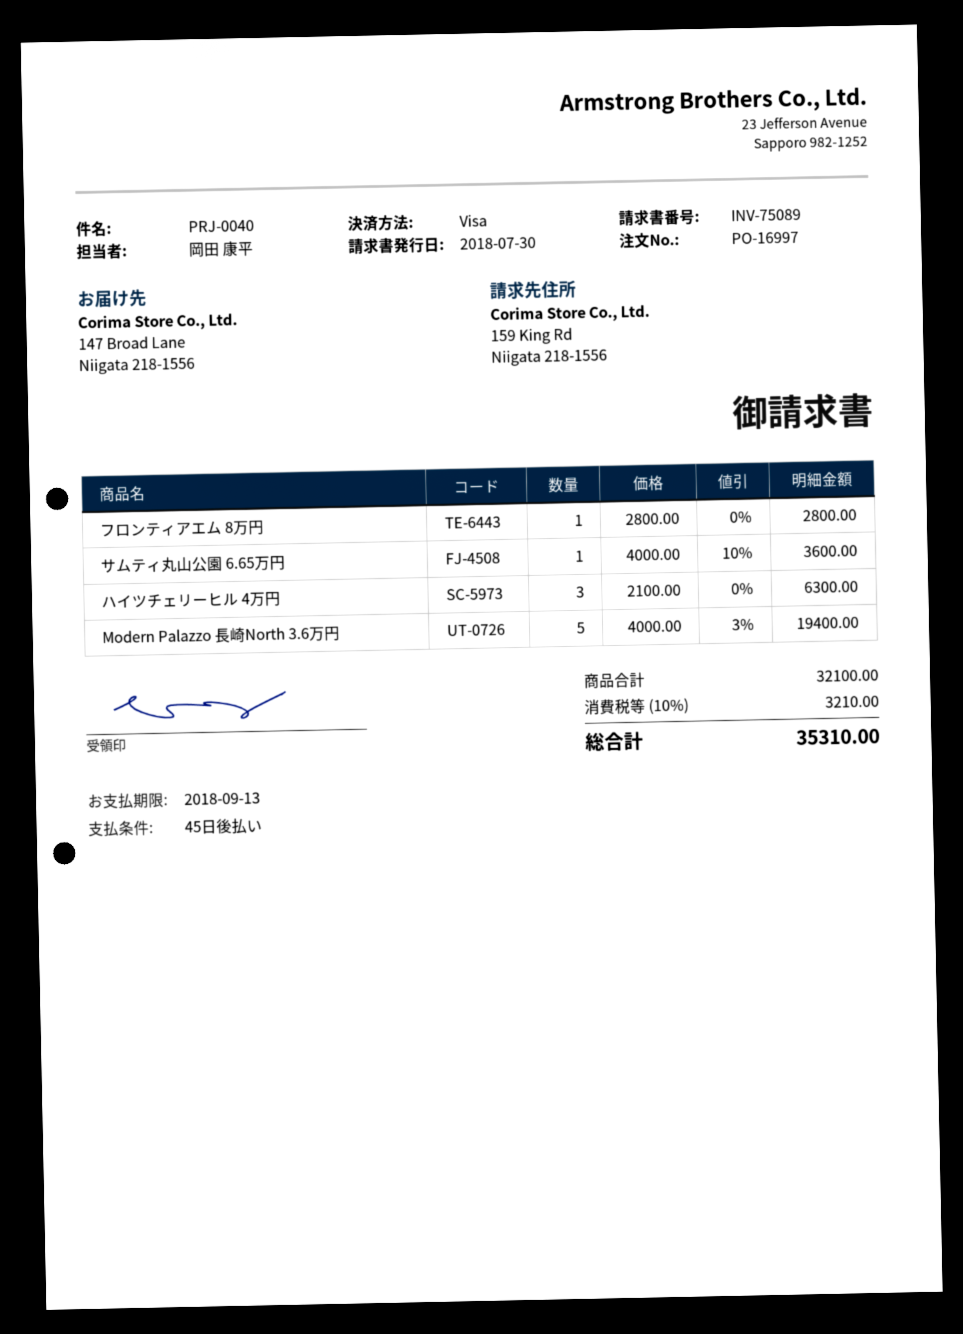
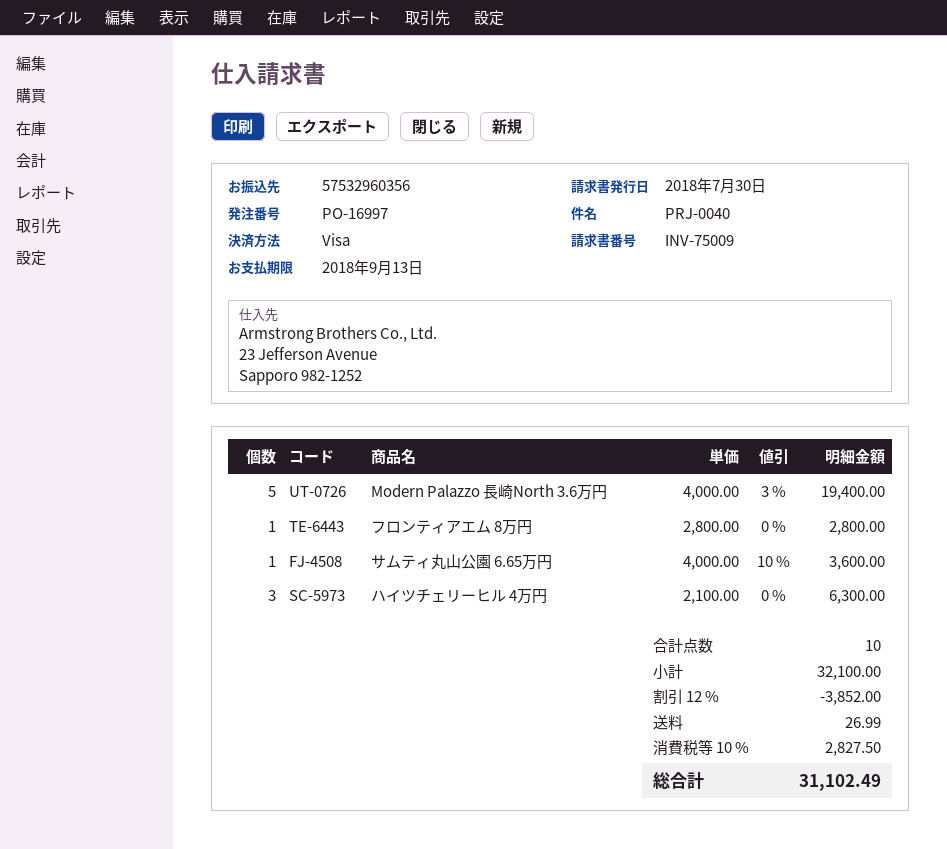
invoice number: INV-75089 -> INV-75009
discount: none -> 12% = 3852.00
shipping: none -> 26.99
tax: 10% = 3210.00 -> 10% = 2827.50
total: 35310.00 -> 31102.49

